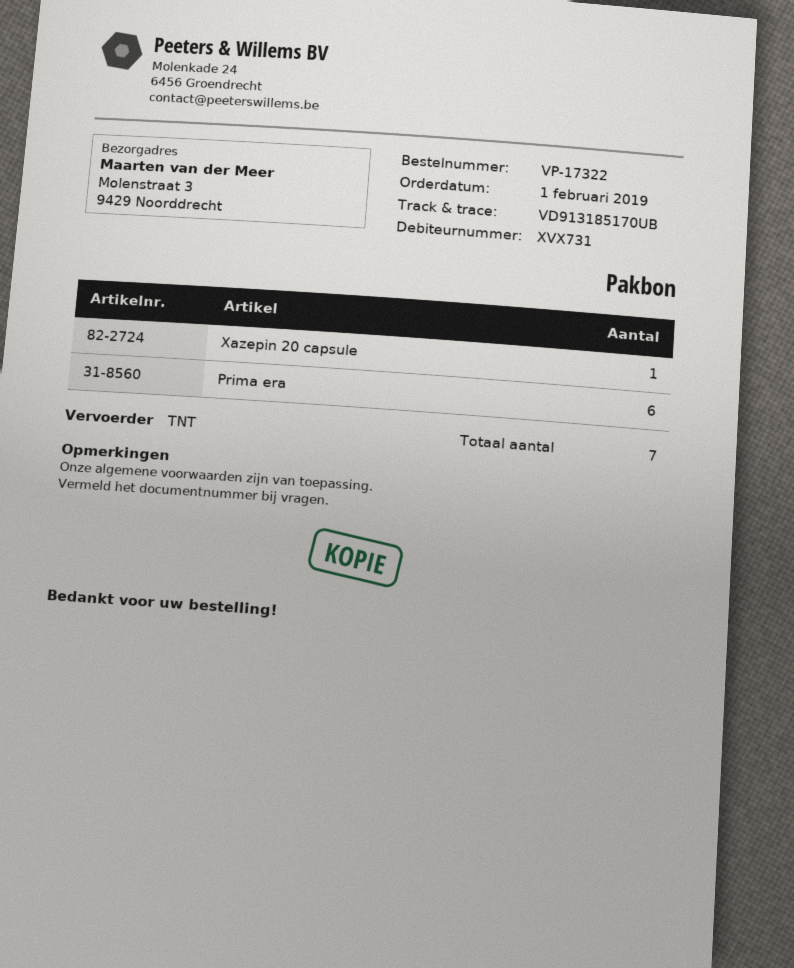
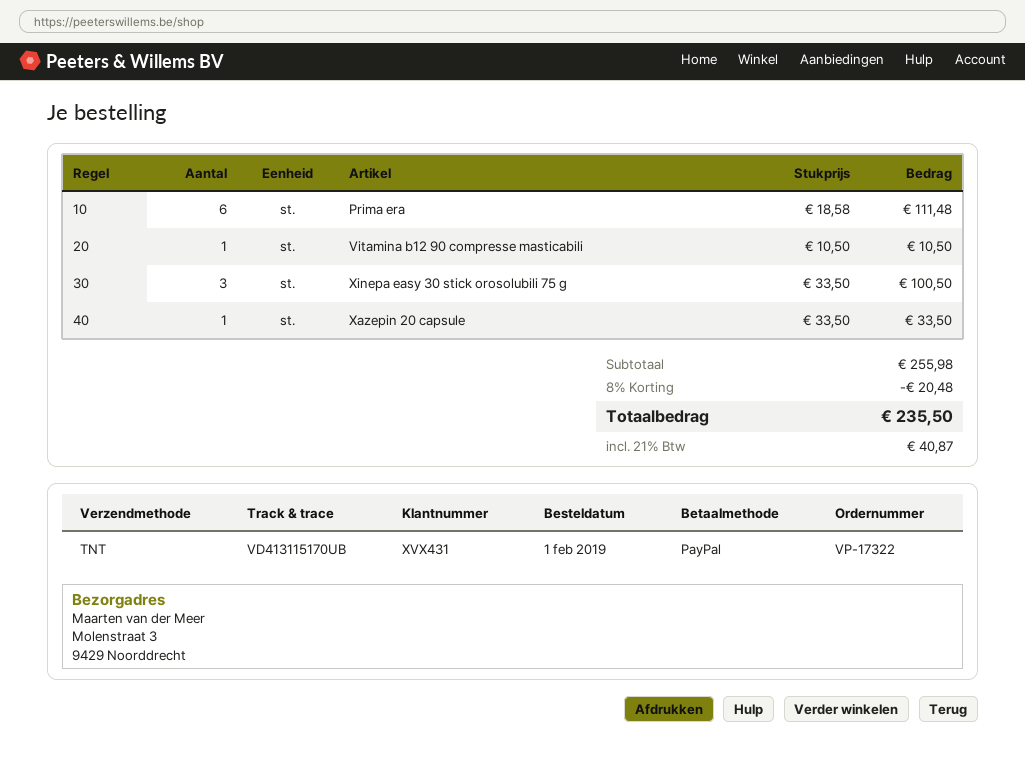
customer number: XVX731 -> XVX431
tracking number: VD913185170UB -> VD413115170UB
Vitamina b12 90 compresse masticabili: none -> 1
Xinepa easy 30 stick orosolubili 75 g: none -> 3

